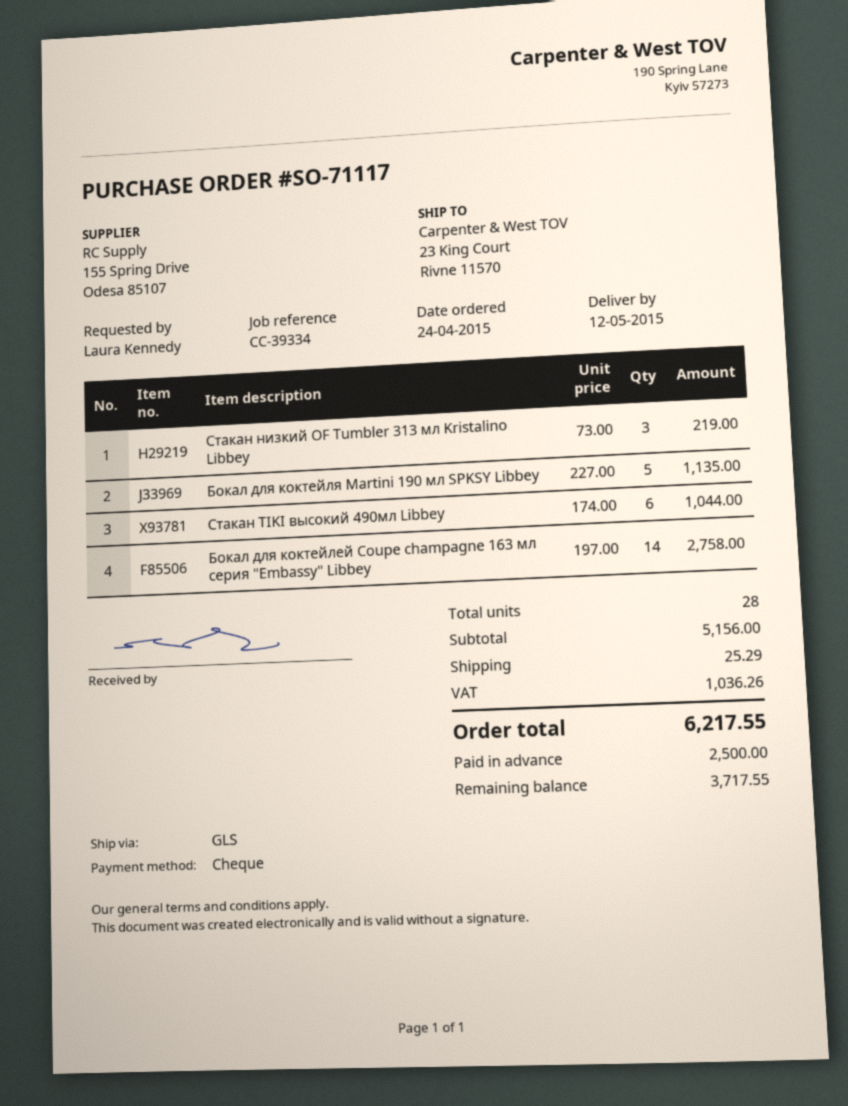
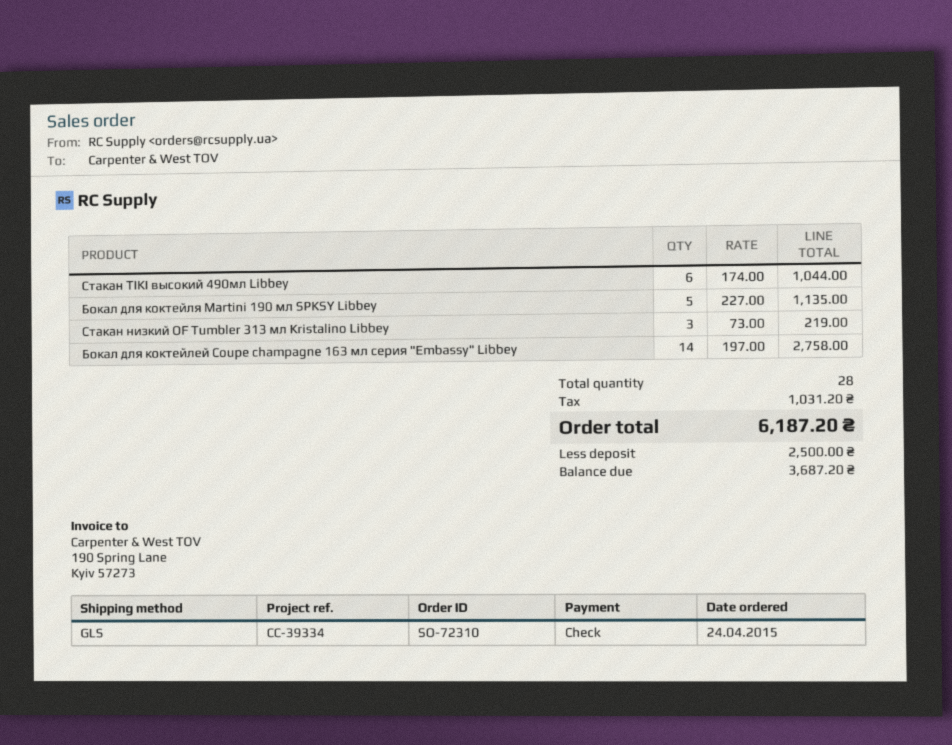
order number: SO-71117 -> SO-72310
shipping: 25.29 -> none
tax: 1036.26 -> 1031.20
total: 6217.55 -> 6187.20
balance: 3717.55 -> 3687.20

